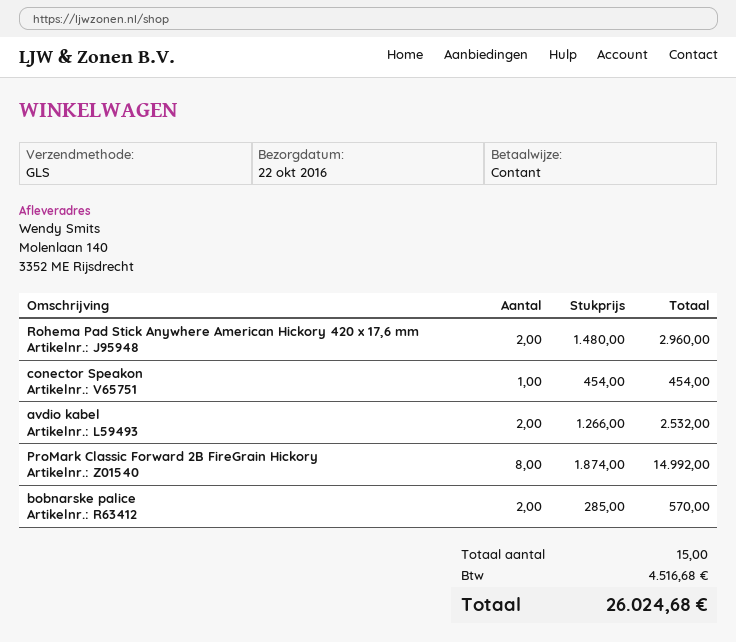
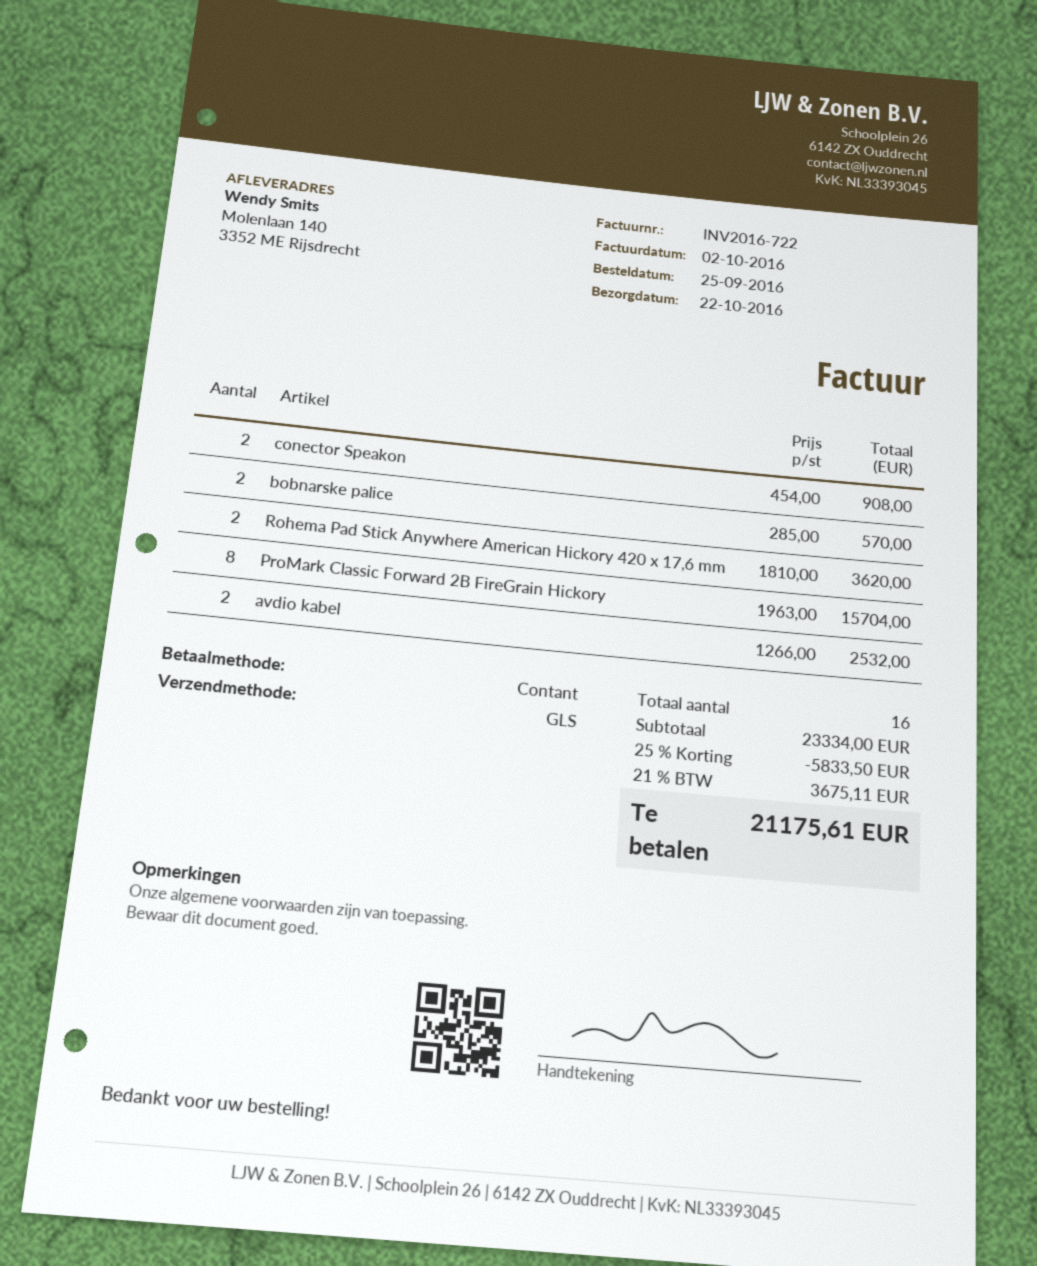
Rohema Pad Stick Anywhere American Hickory 420 x 17,6 mm: 2 x 1480.00 = 2960.00 -> 2 x 1810.00 = 3620.00
conector Speakon: 1 x 454.00 = 454.00 -> 2 x 454.00 = 908.00
ProMark Classic Forward 2B FireGrain Hickory: 8 x 1874.00 = 14992.00 -> 8 x 1963.00 = 15704.00
total quantity: 15 -> 16
discount: none -> 25% = 5833.50
tax: 4516.68 -> 3675.11
total: 26024.68 -> 21175.61

